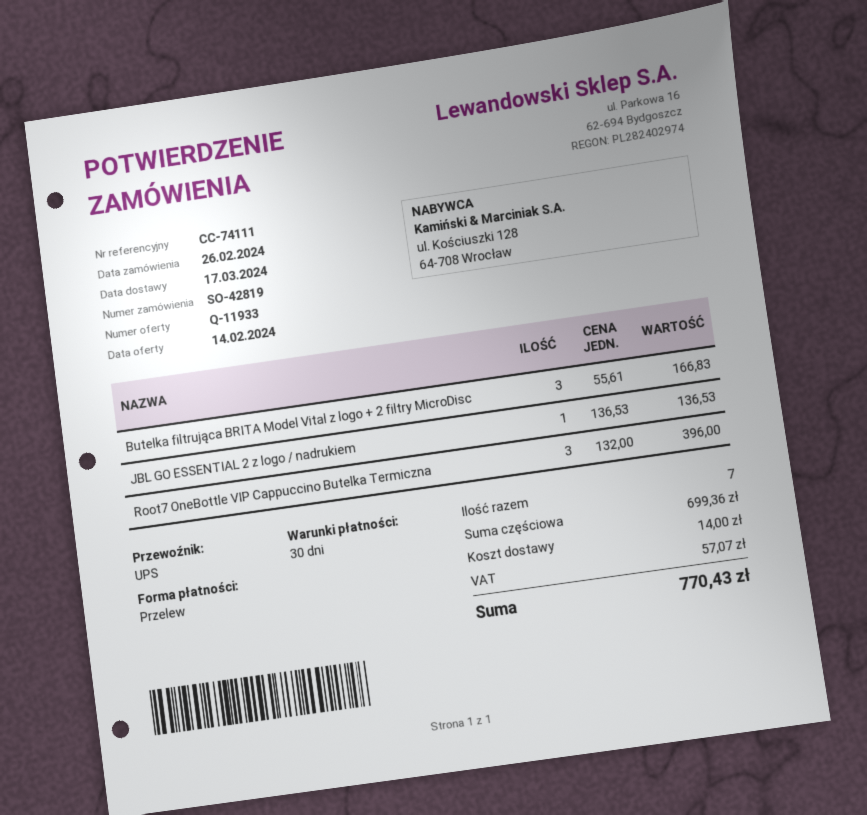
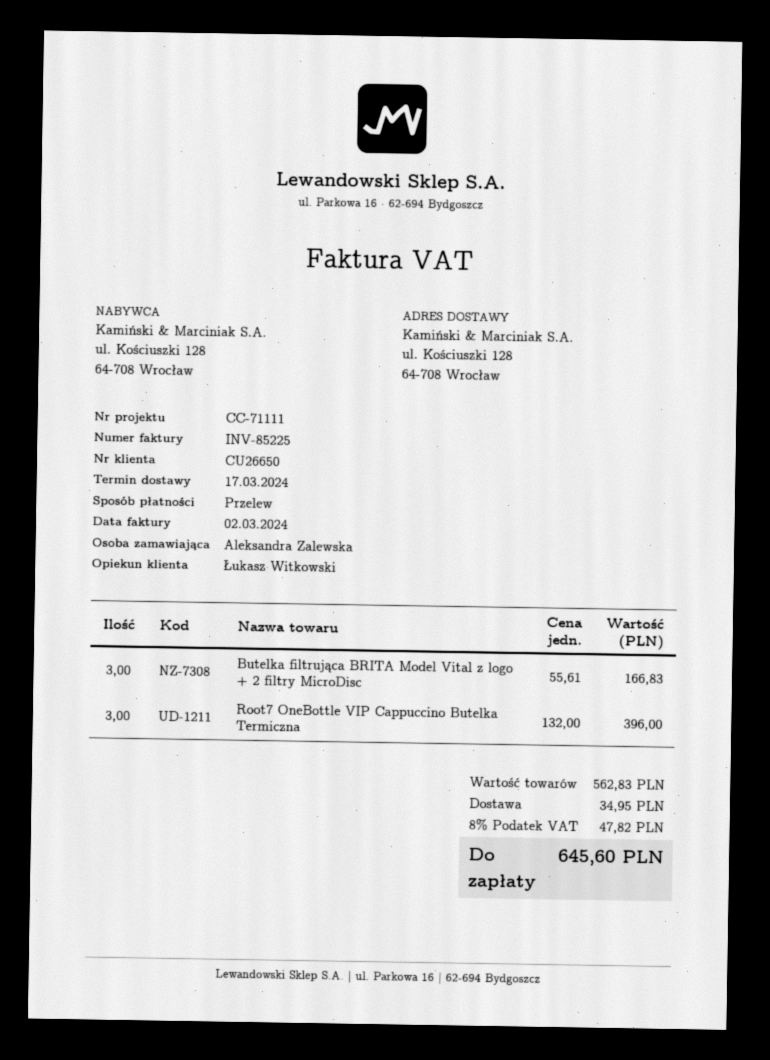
reference: CC-74111 -> CC-71111
JBL GO ESSENTIAL 2 z logo / nadrukiem: 1 x 136.53 = 136.53 -> none
subtotal: 699.36 -> 562.83
shipping: 14.00 -> 34.95
tax: 57.07 -> 47.82
total: 770.43 -> 645.60

